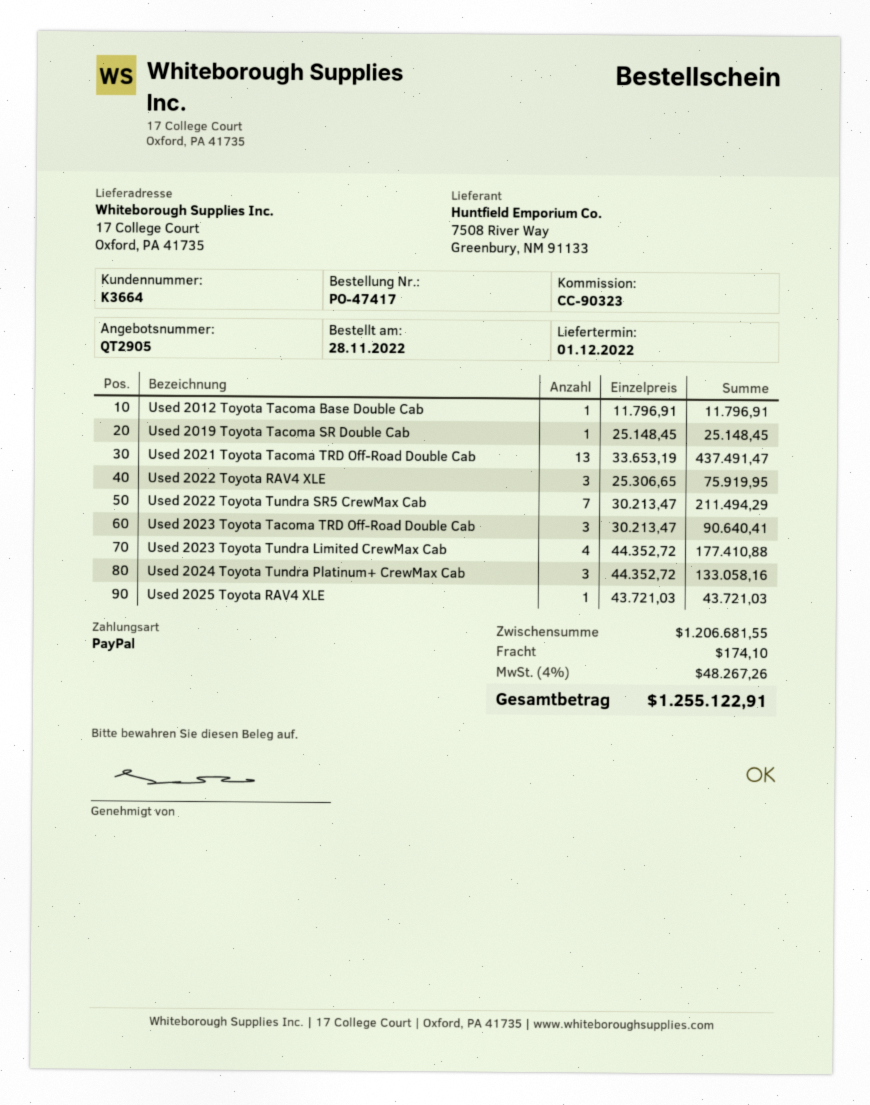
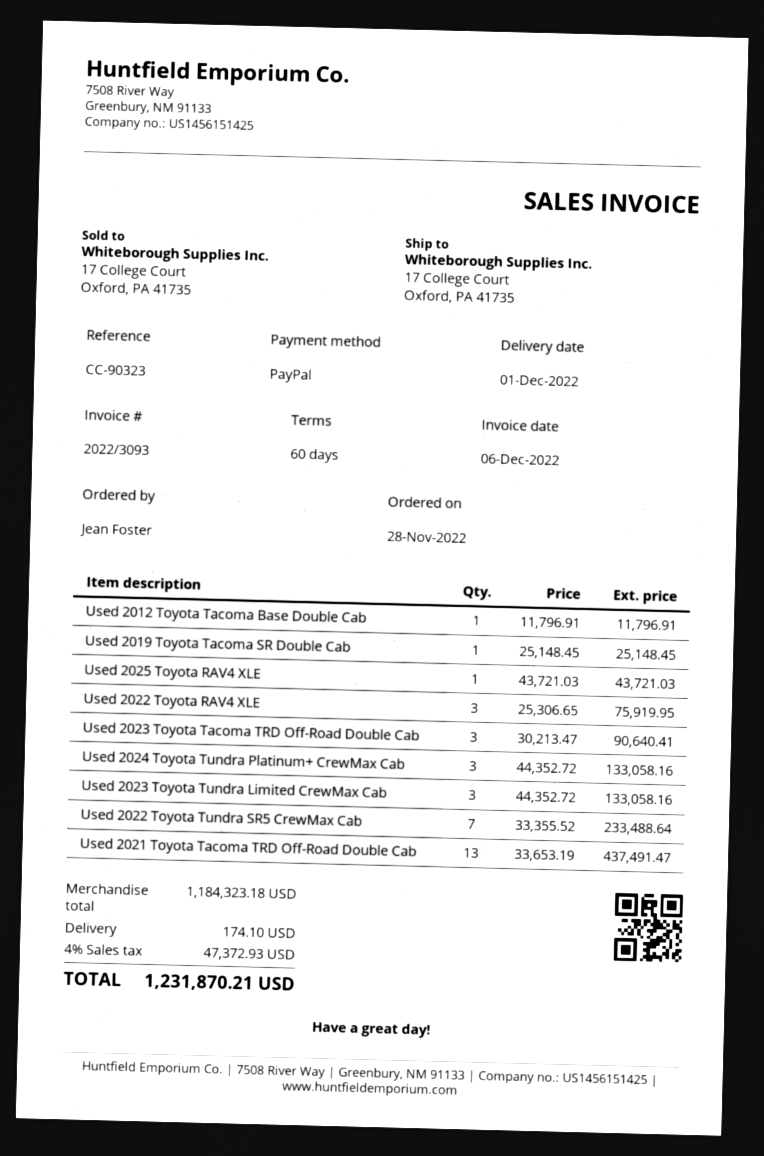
Used 2022 Toyota Tundra SR5 CrewMax Cab: 7 x 30213.47 = 211494.29 -> 7 x 33355.52 = 233488.64
Used 2023 Toyota Tundra Limited CrewMax Cab: 4 x 44352.72 = 177410.88 -> 3 x 44352.72 = 133058.16
subtotal: 1206681.55 -> 1184323.18
tax: 4% = 48267.26 -> 4% = 47372.93
total: 1255122.91 -> 1231870.21

